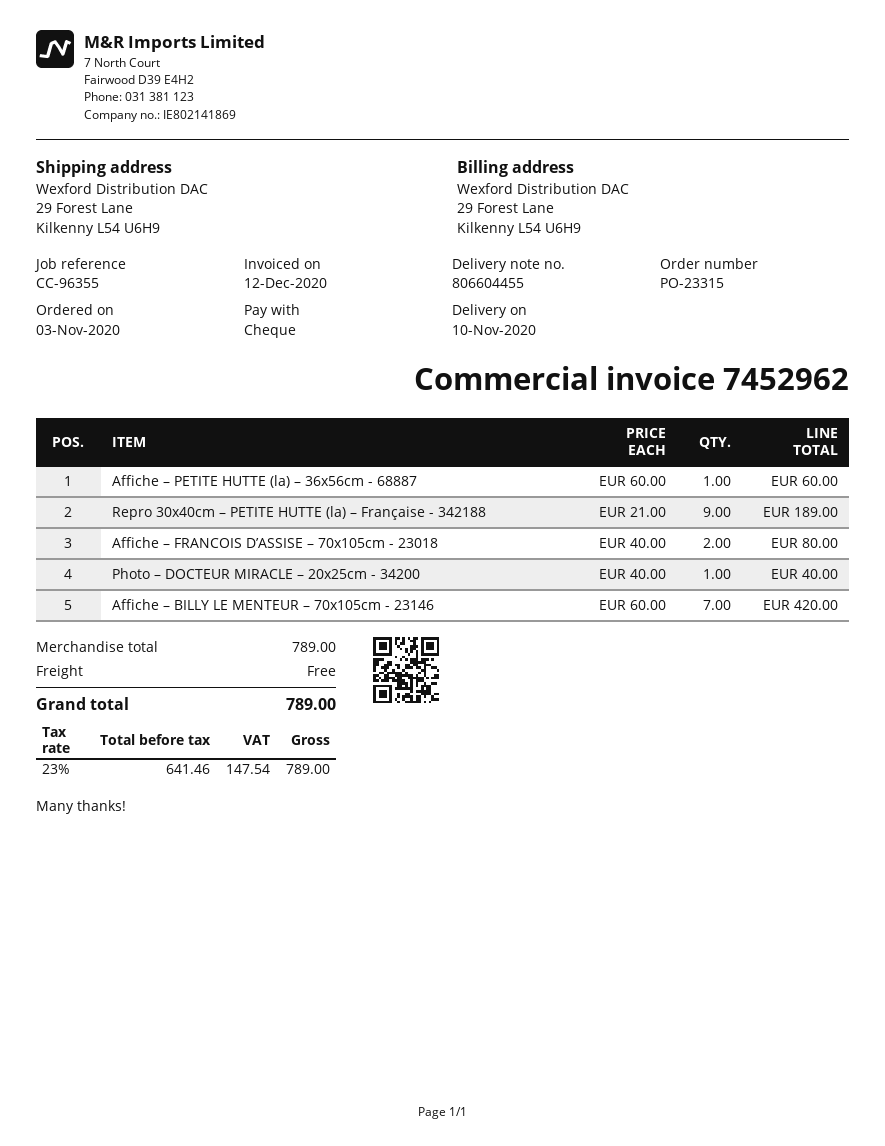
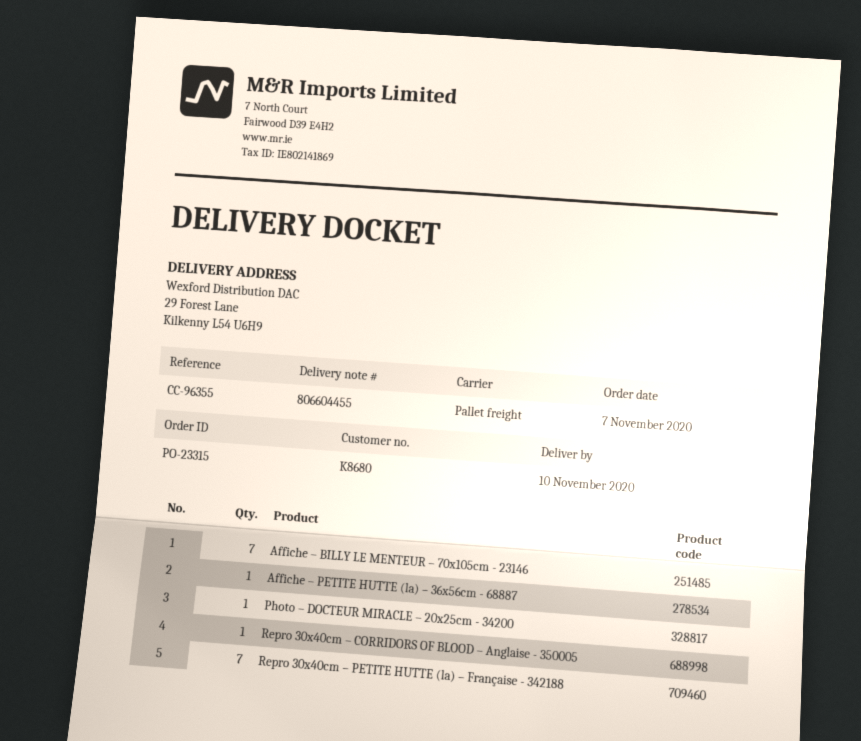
order date: 2020-11-03 -> 2020-11-07
Repro 30x40cm – PETITE HUTTE (la) – Française - 342188: 9 -> 7
Affiche – FRANCOIS D’ASSISE – 70x105cm - 23018: 2 -> none
Repro 30x40cm – CORRIDORS OF BLOOD – Anglaise - 350005: none -> 1

